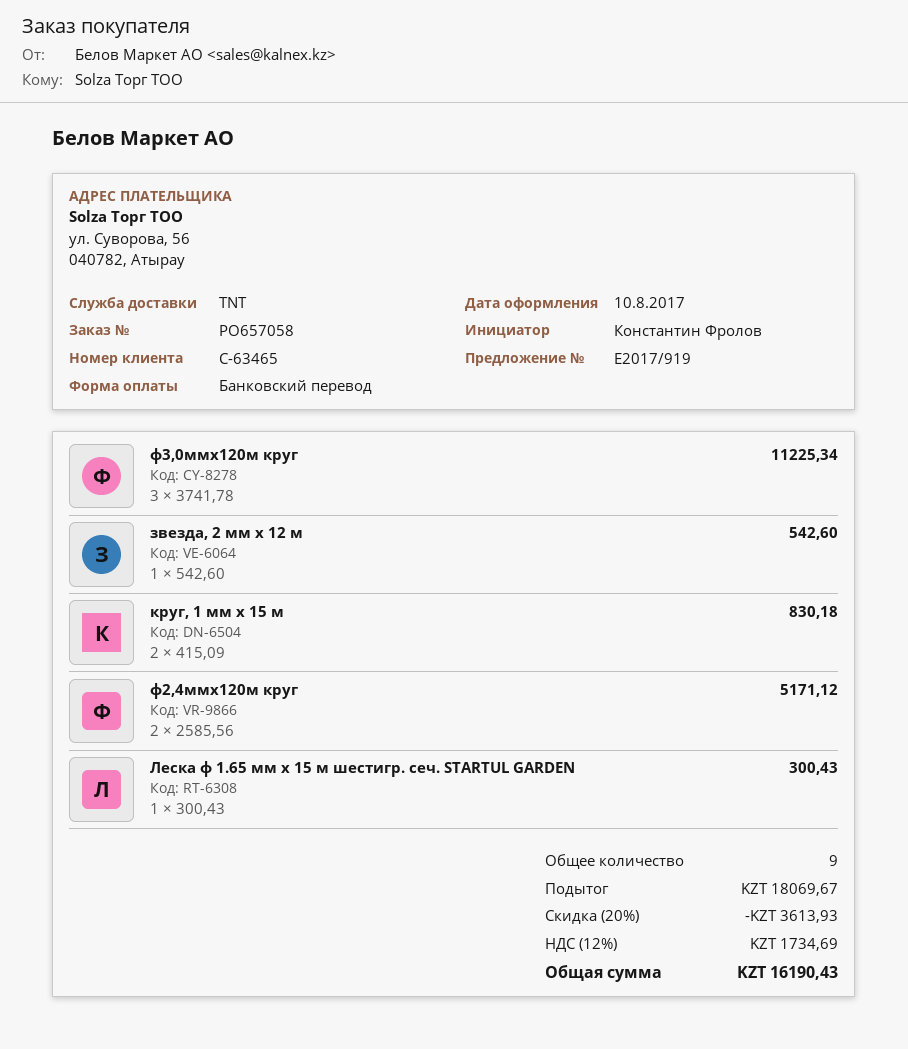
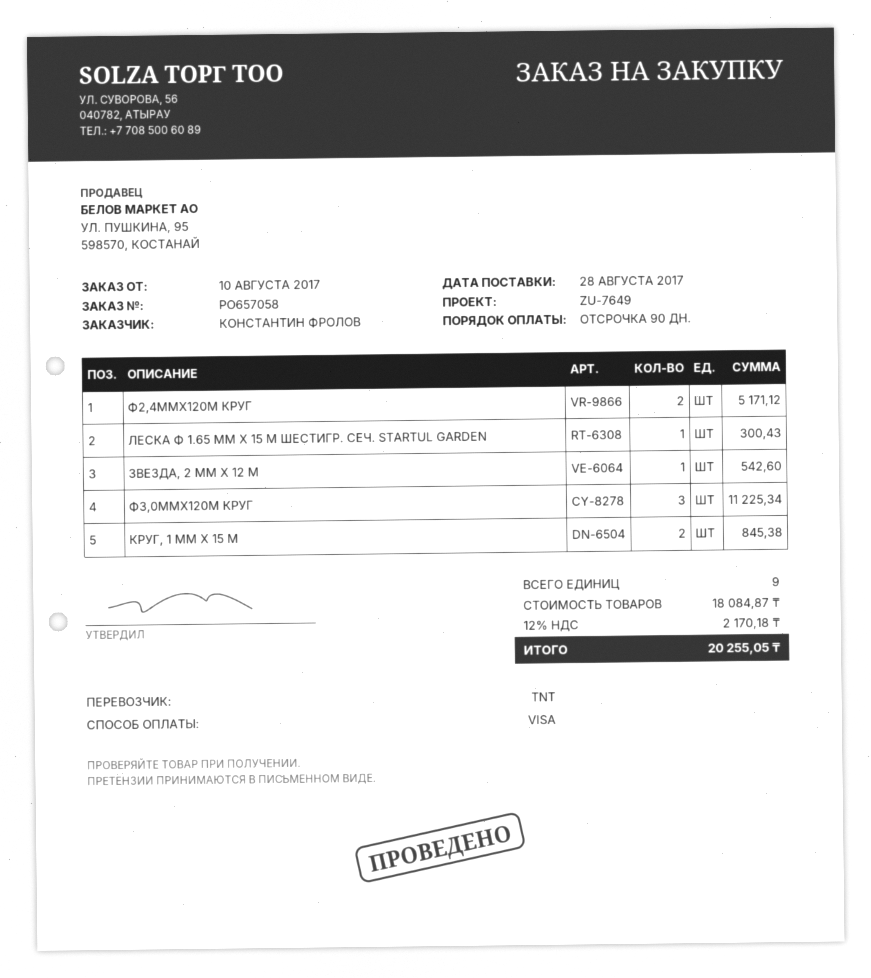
payment method: bank transfer -> Visa
круг, 1 мм х 15 м: 2 for 830.18 -> 2 for 845.38
subtotal: 18069.67 -> 18084.87
discount: 20% = 3613.93 -> none
tax: 12% = 1734.69 -> 12% = 2170.18
total: 16190.43 -> 20255.05

